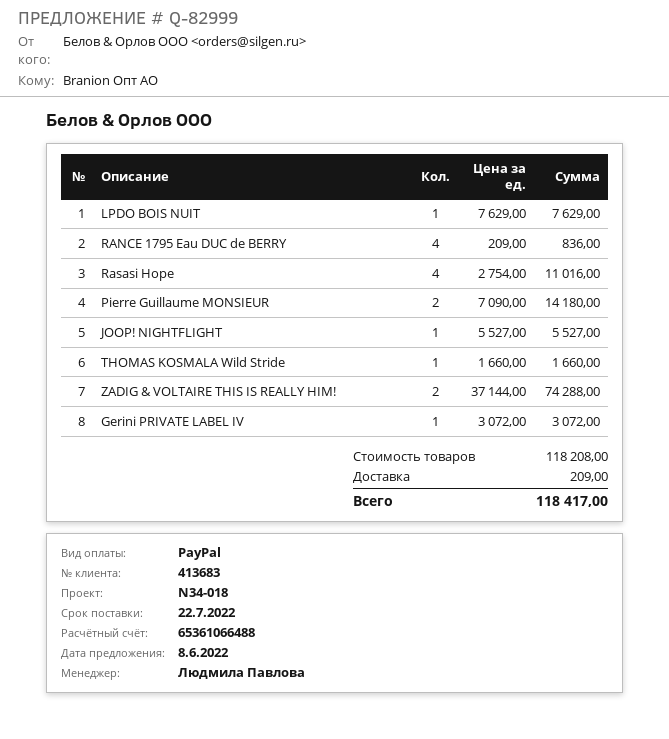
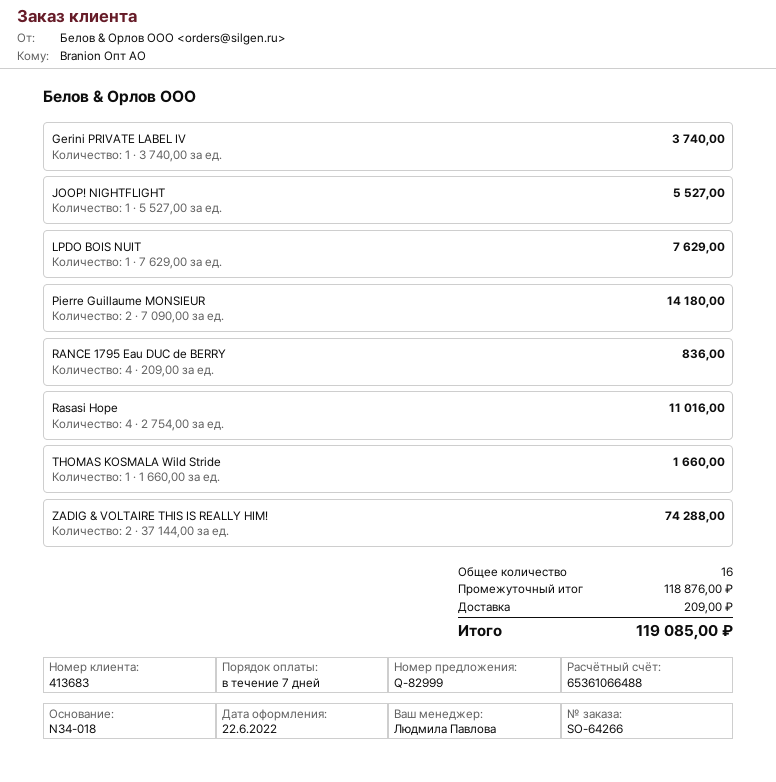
Gerini PRIVATE LABEL IV: 1 x 3072.00 = 3072.00 -> 1 x 3740.00 = 3740.00
subtotal: 118208.00 -> 118876.00
total: 118417.00 -> 119085.00

